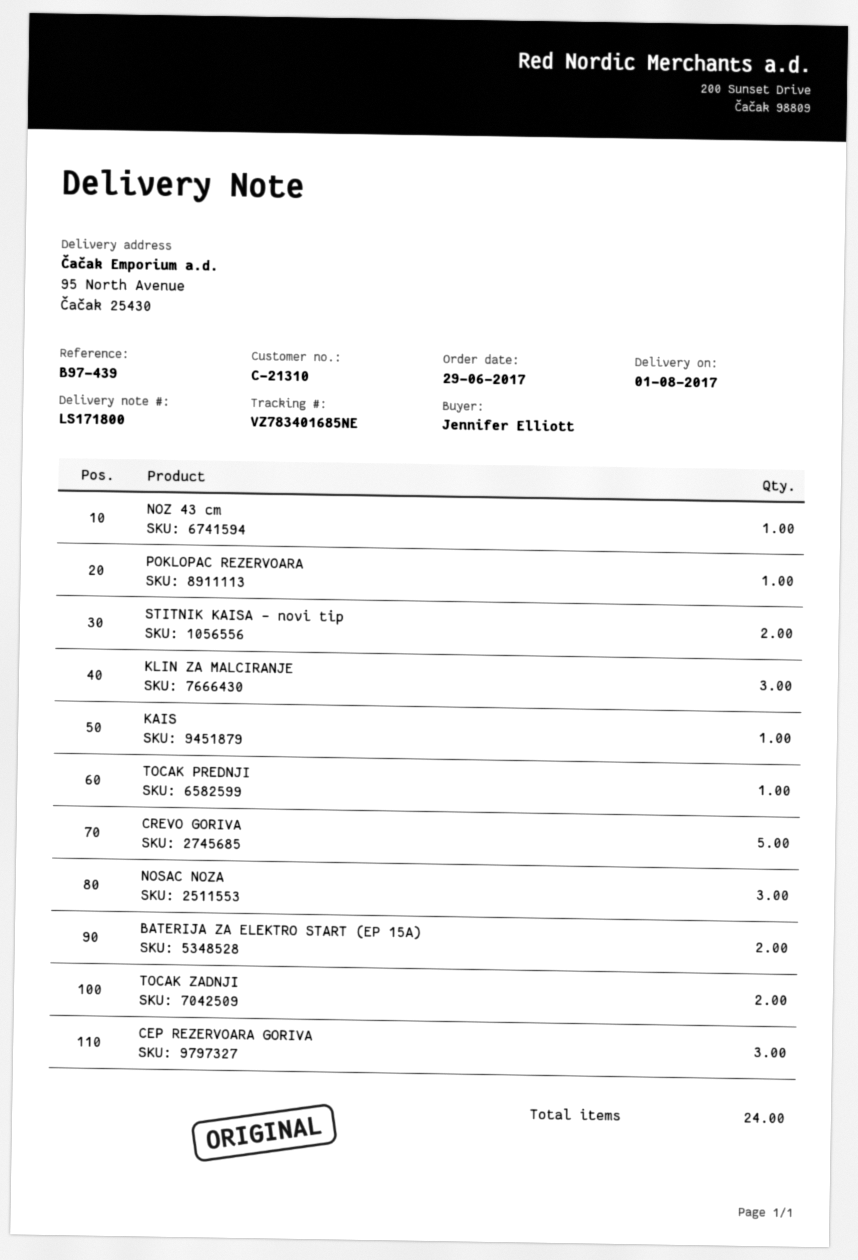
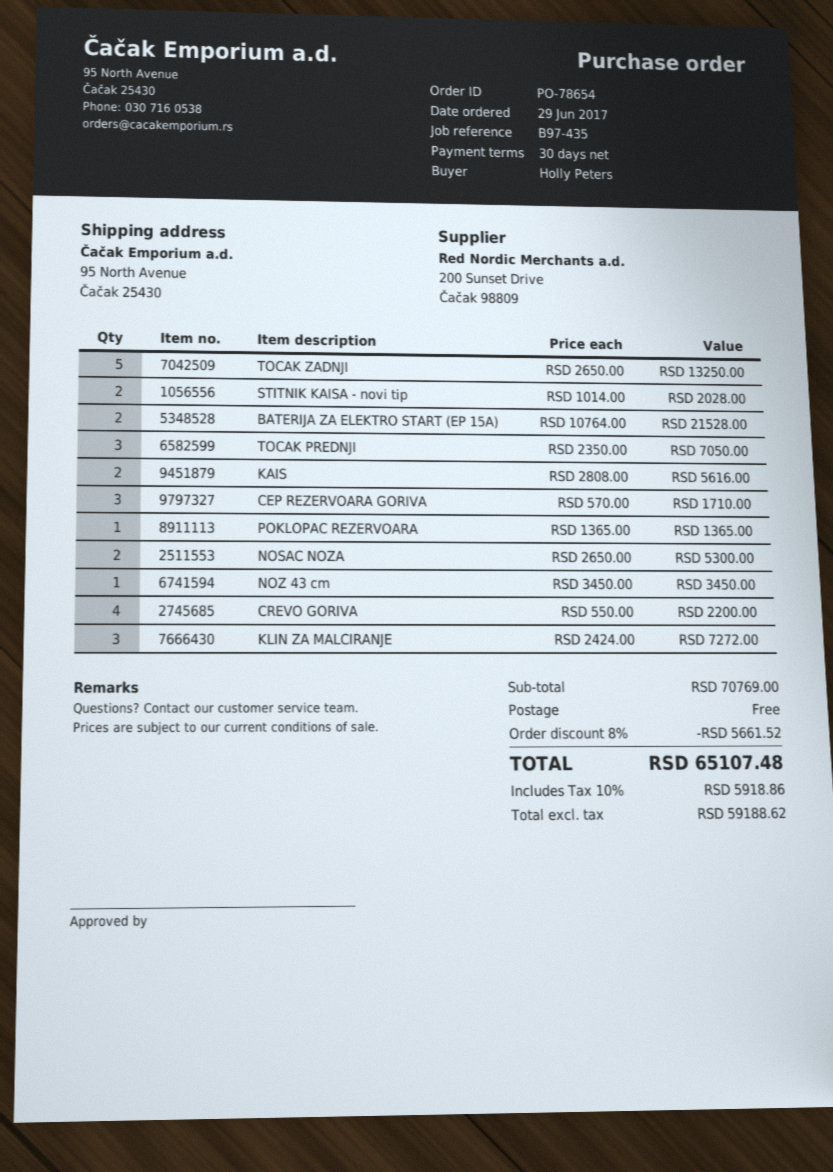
reference: B97-439 -> B97-435
ordered by: Jennifer Elliott -> Holly Peters
KAIS: 1 -> 2
TOCAK PREDNJI: 1 -> 3
CREVO GORIVA: 5 -> 4
NOSAC NOZA: 3 -> 2
TOCAK ZADNJI: 2 -> 5

